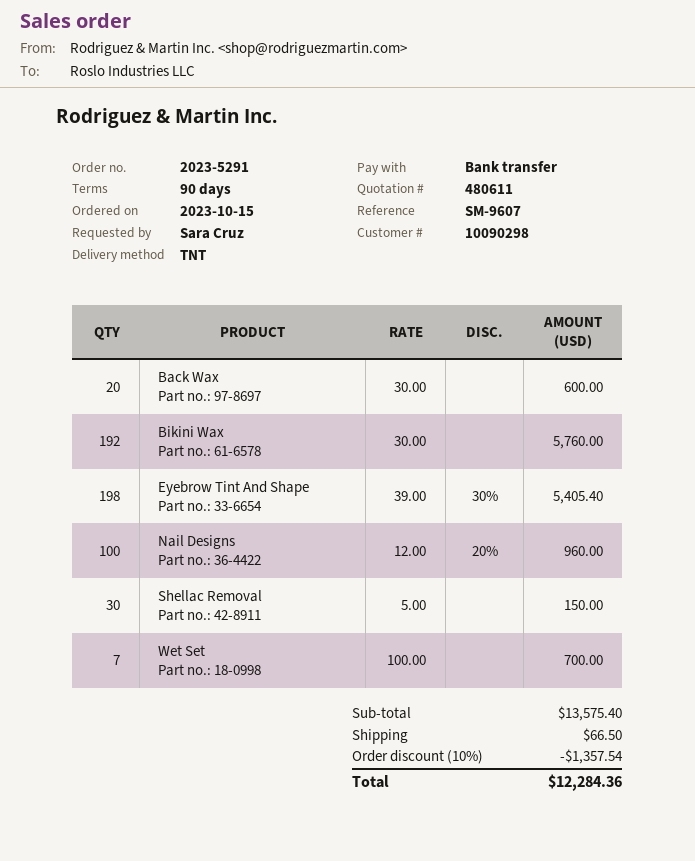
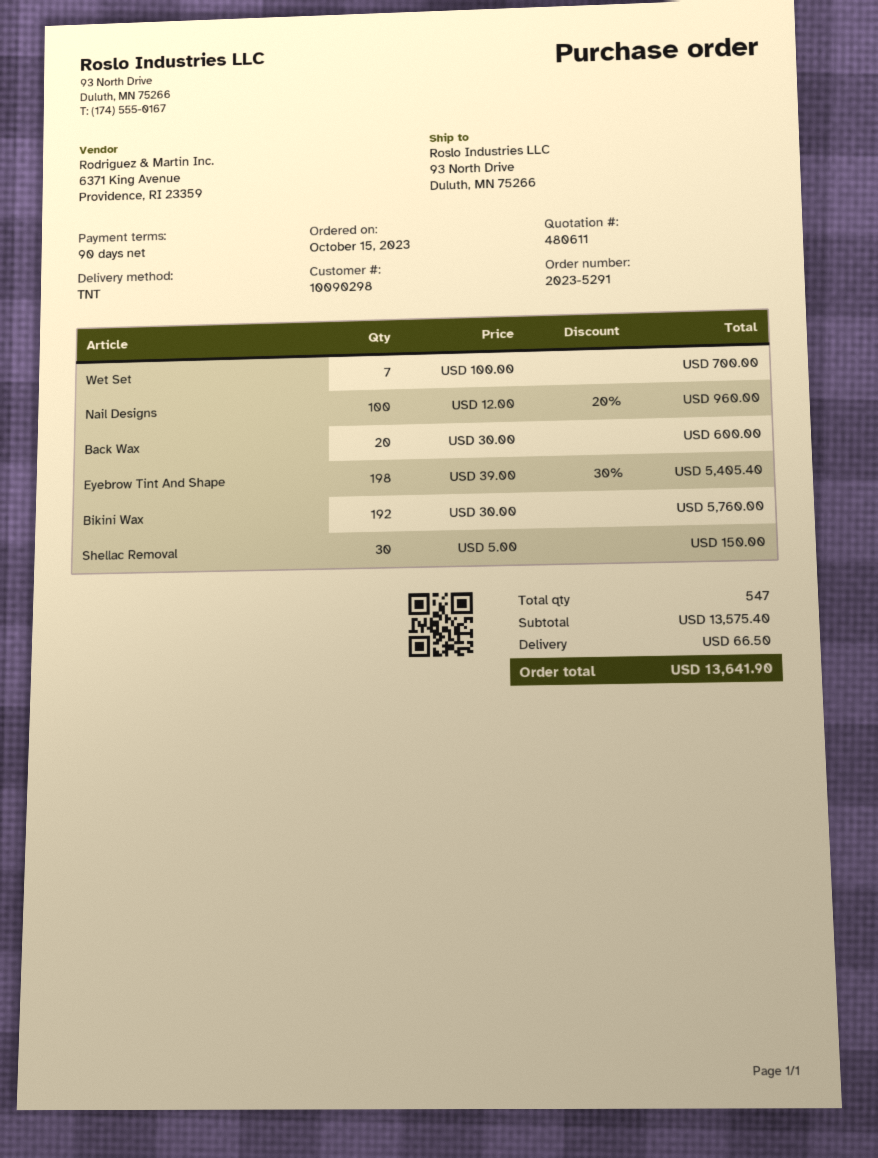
discount: 10% = 1357.54 -> none
total: 12284.36 -> 13641.90

